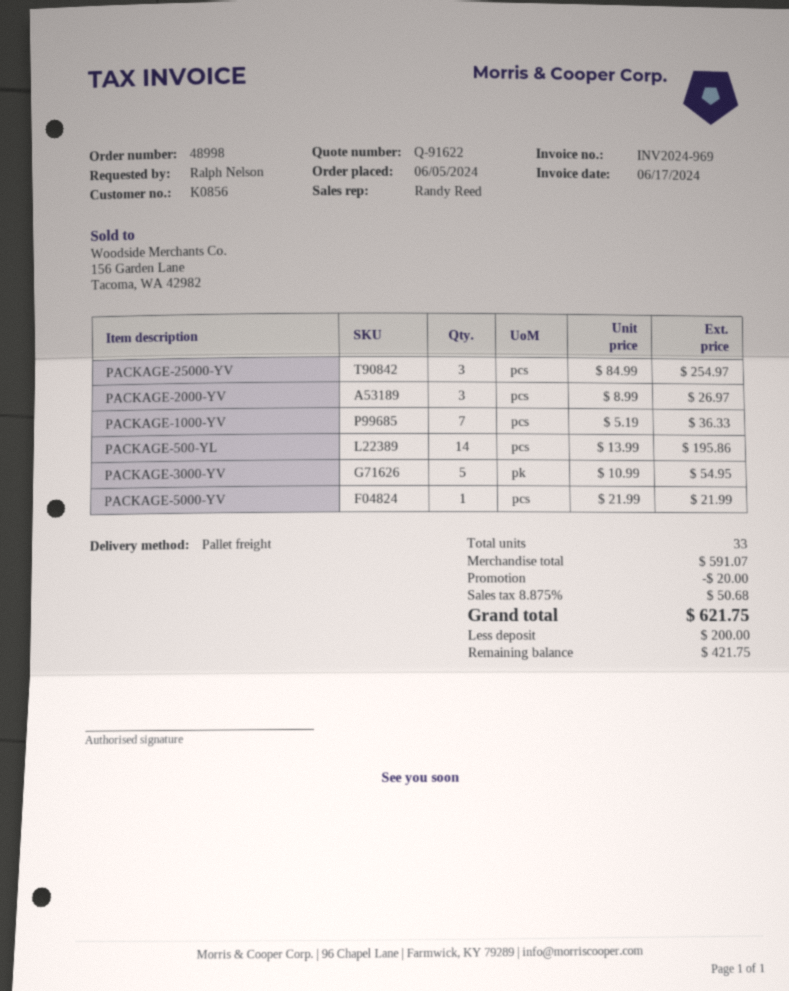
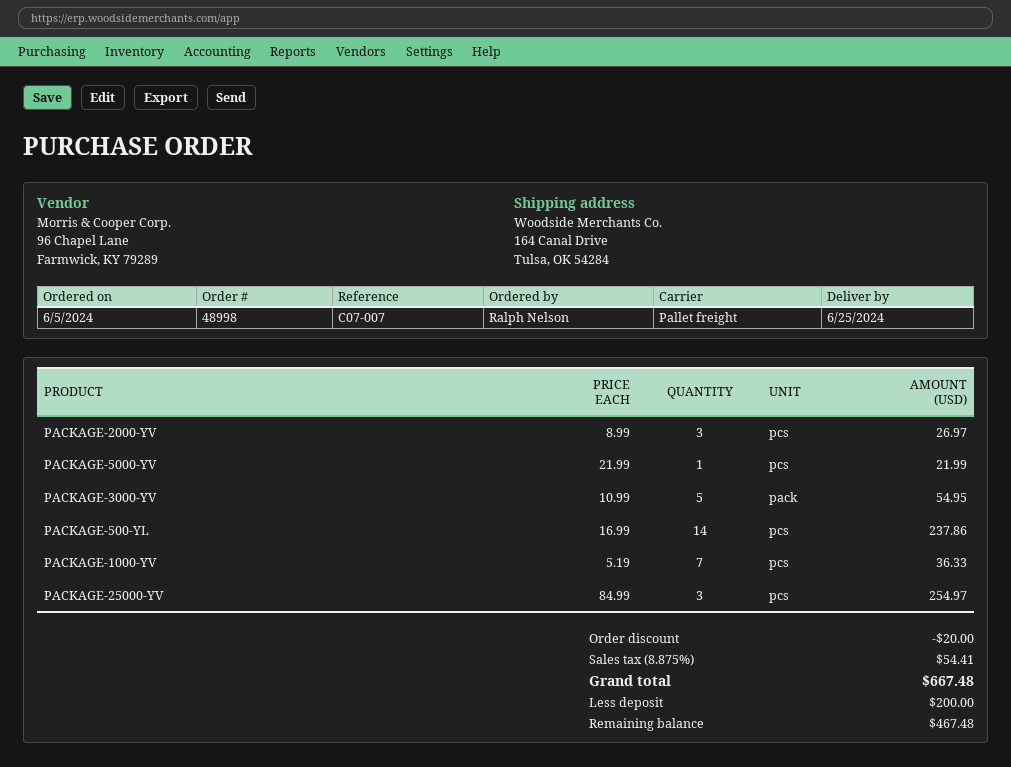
PACKAGE-500-YL: 14 x 13.99 = 195.86 -> 14 x 16.99 = 237.86
tax: 8.875% = 50.68 -> 8.875% = 54.41
total: 621.75 -> 667.48
balance: 421.75 -> 467.48

